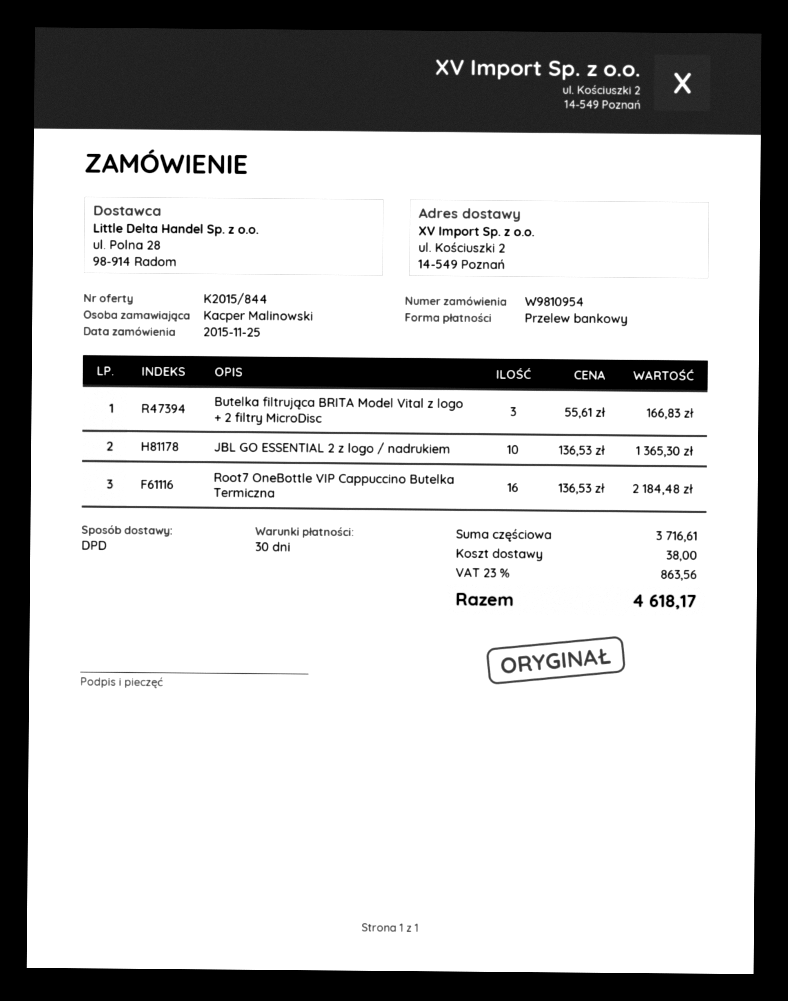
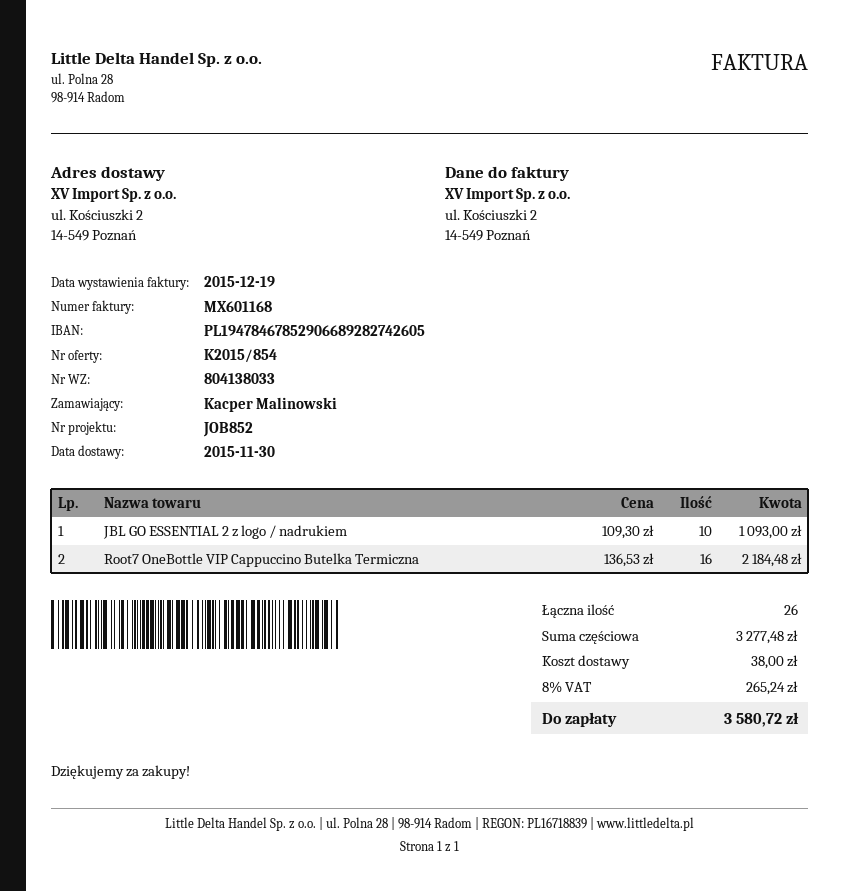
quote number: K2015/844 -> K2015/854
Butelka filtrująca BRITA Model Vital z logo + 2 filtry MicroDisc: 3 x 55.61 = 166.83 -> none
JBL GO ESSENTIAL 2 z logo / nadrukiem: 10 x 136.53 = 1365.30 -> 10 x 109.30 = 1093.00
subtotal: 3716.61 -> 3277.48
tax: 23% = 863.56 -> 8% = 265.24
total: 4618.17 -> 3580.72

